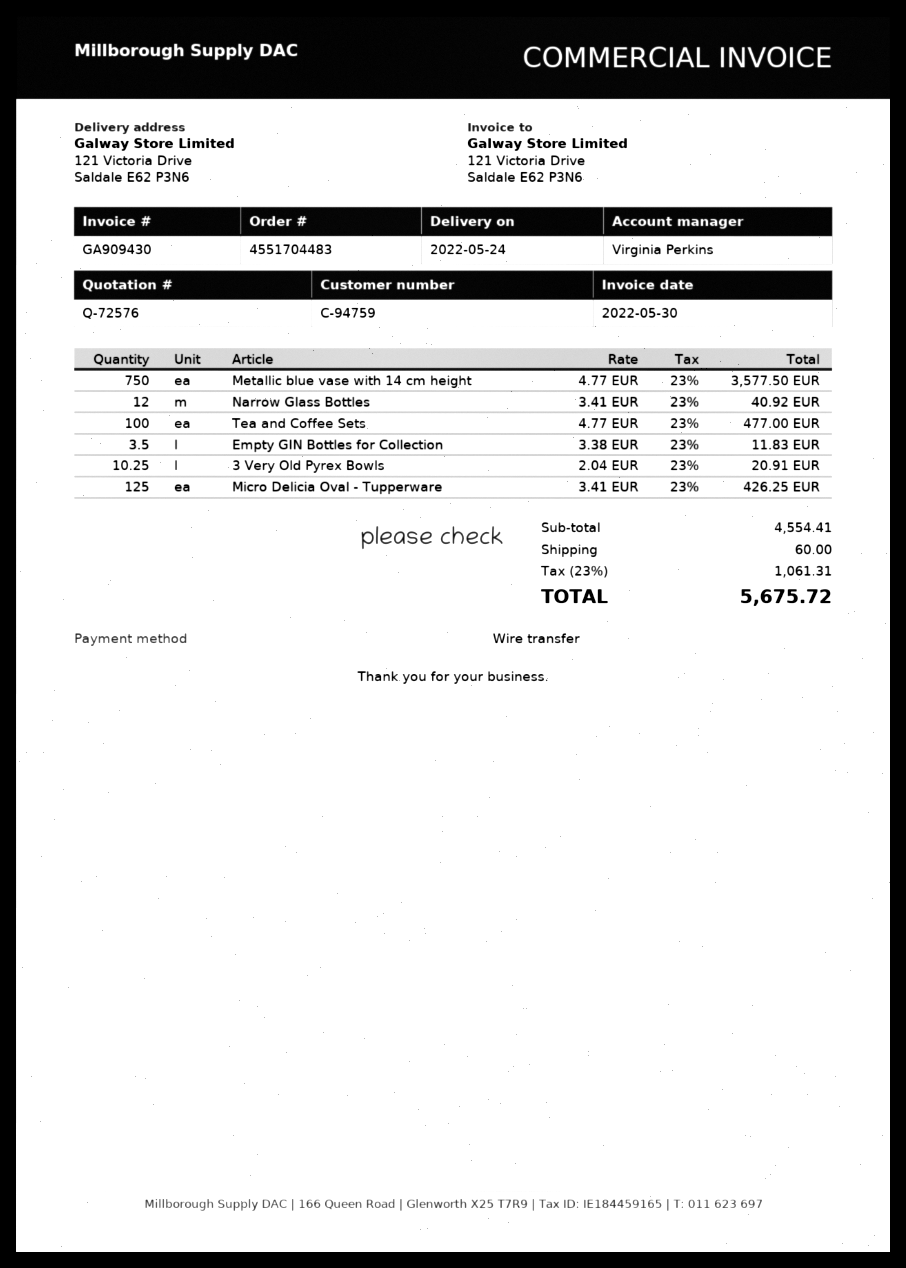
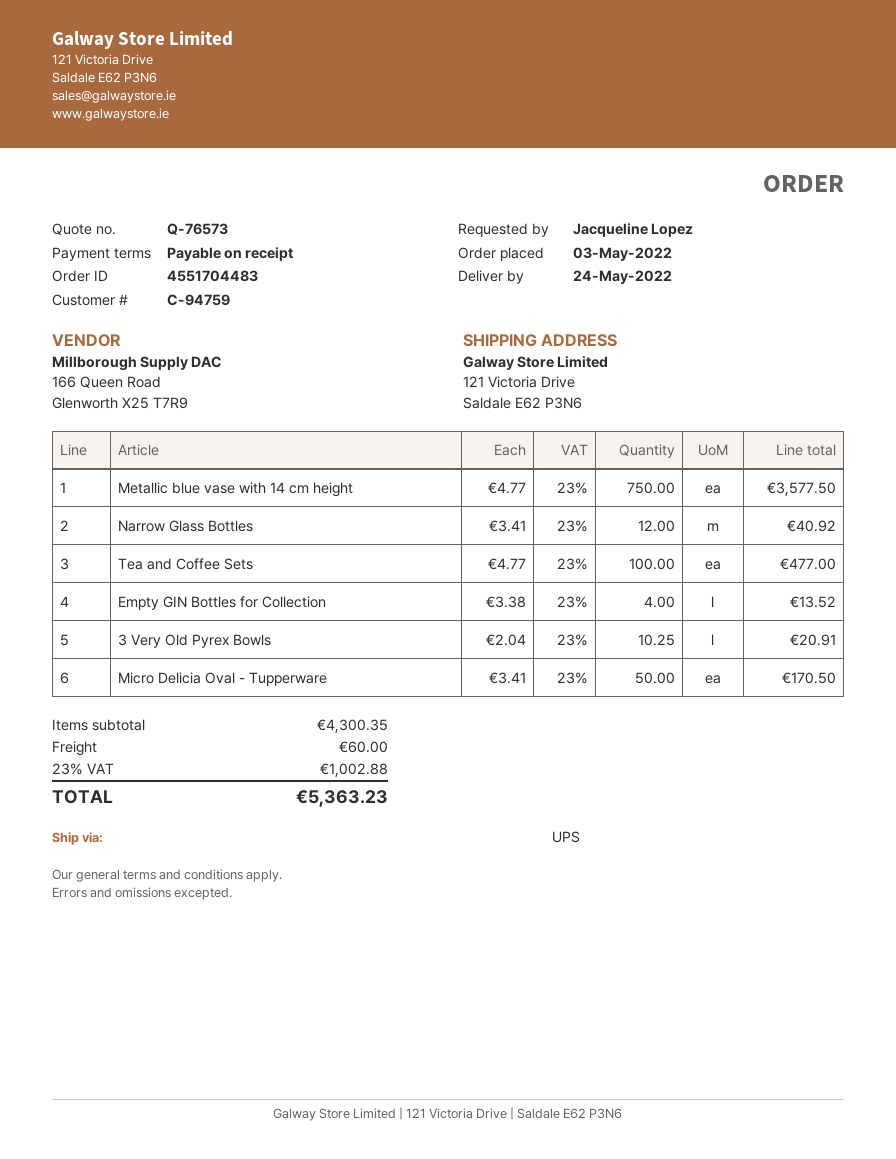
quote number: Q-72576 -> Q-76573
Empty GIN Bottles for Collection: 3.5 x 3.38 = 11.83 -> 4 x 3.38 = 13.52
Micro Delicia Oval - Tupperware: 125 x 3.41 = 426.25 -> 50 x 3.41 = 170.50
subtotal: 4554.41 -> 4300.35
tax: 23% = 1061.31 -> 23% = 1002.88
total: 5675.72 -> 5363.23

